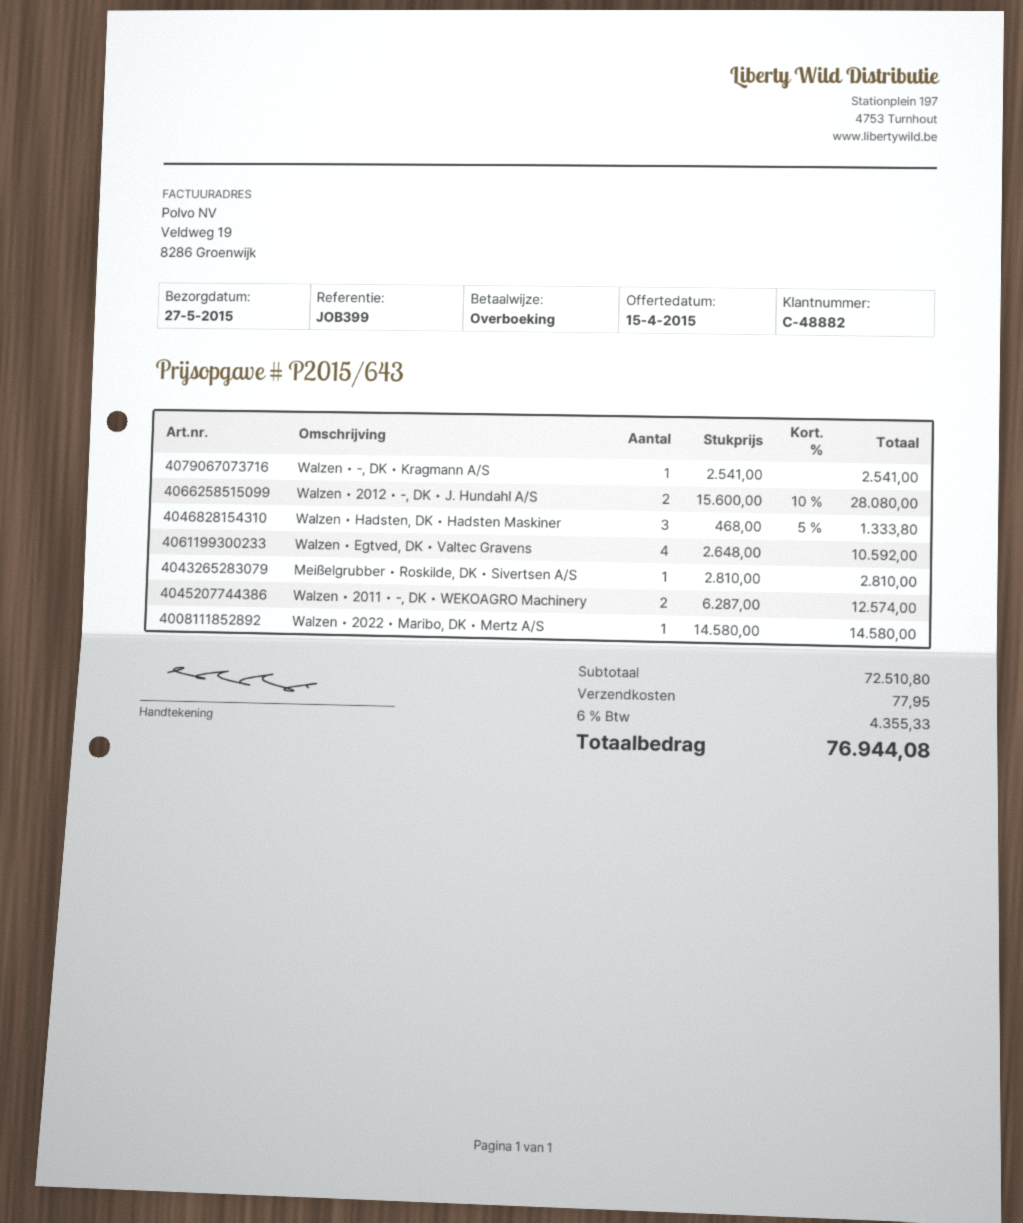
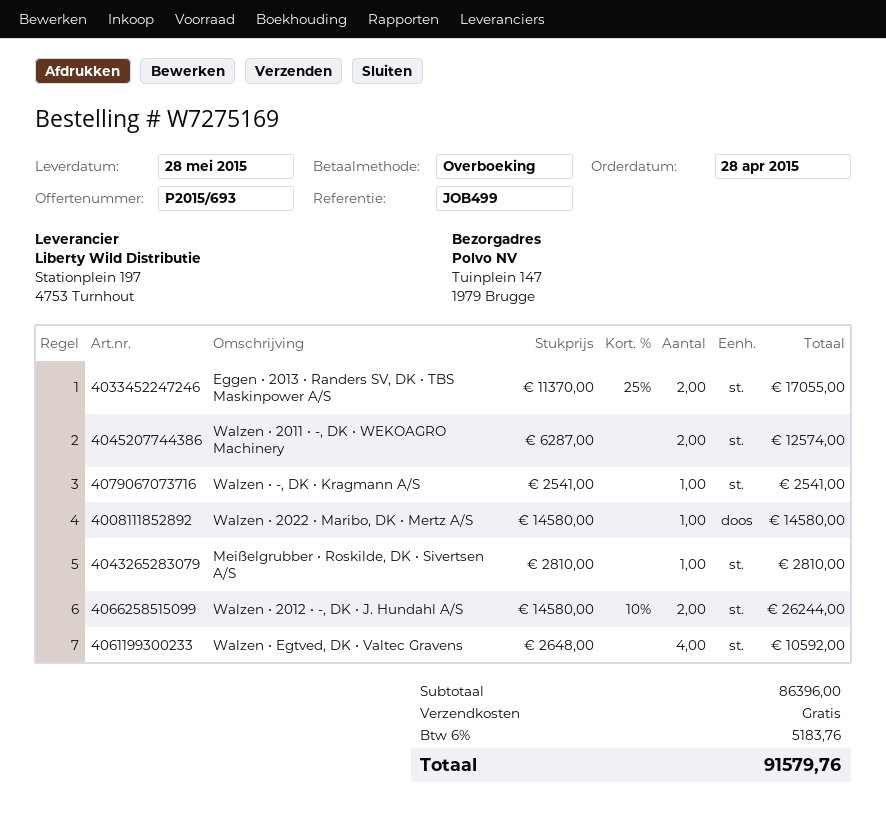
quote number: P2015/643 -> P2015/693
delivery date: 2015-05-27 -> 2015-05-28
reference: JOB399 -> JOB499
Walzen • 2012 • -, DK • J. Hundahl A/S: 2 x 15600.00 - 10% = 28080.00 -> 2 x 14580.00 - 10% = 26244.00
Walzen • Hadsten, DK • Hadsten Maskiner: 3 x 468.00 - 5% = 1333.80 -> none
Eggen • 2013 • Randers SV, DK • TBS Maskinpower A/S: none -> 2 x 11370.00 - 25% = 17055.00
subtotal: 72510.80 -> 86396.00
shipping: 77.95 -> 0.00
tax: 6% = 4355.33 -> 6% = 5183.76
total: 76944.08 -> 91579.76

